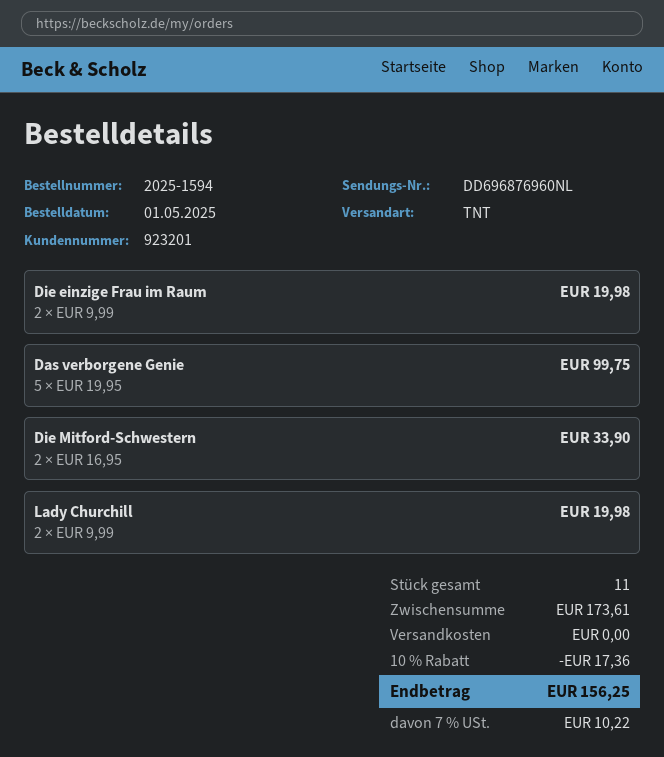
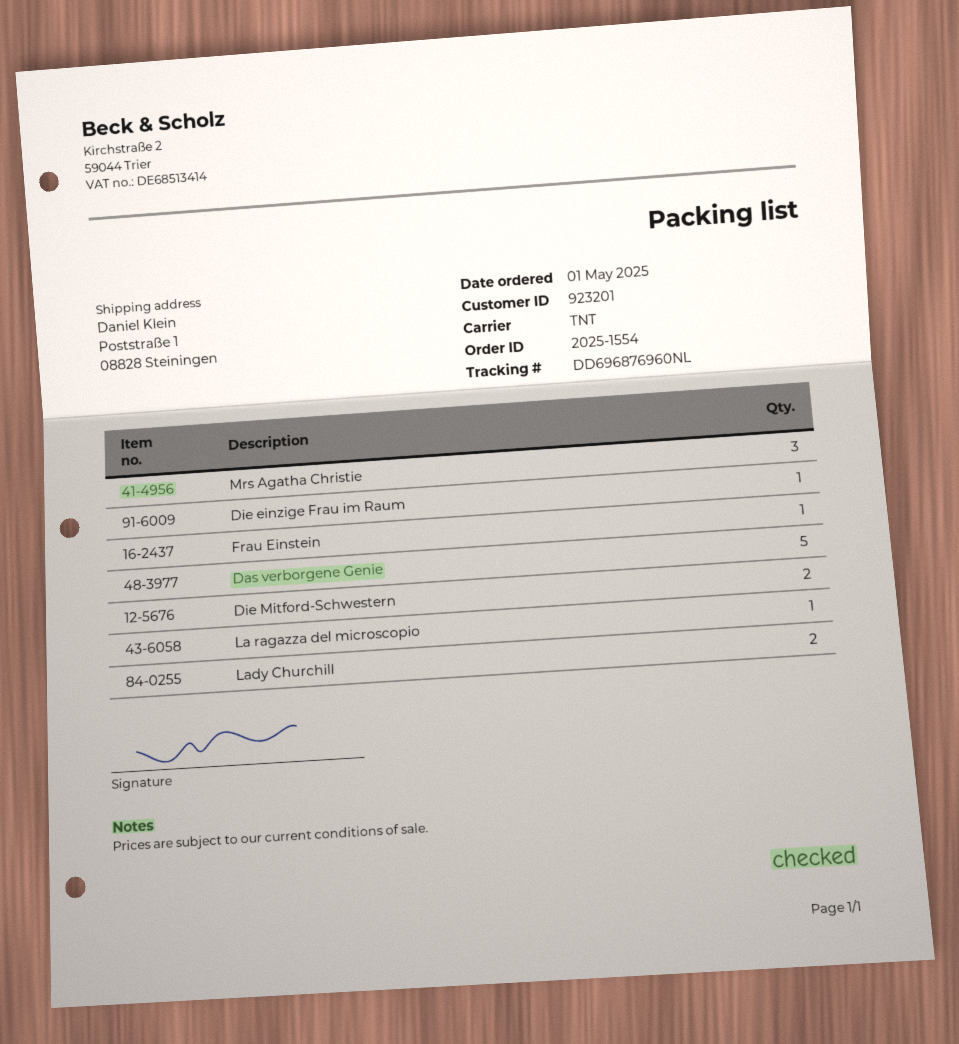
order number: 2025-1594 -> 2025-1554
Die einzige Frau im Raum: 2 -> 1
Mrs Agatha Christie: none -> 3
Frau Einstein: none -> 1
La ragazza del microscopio: none -> 1

